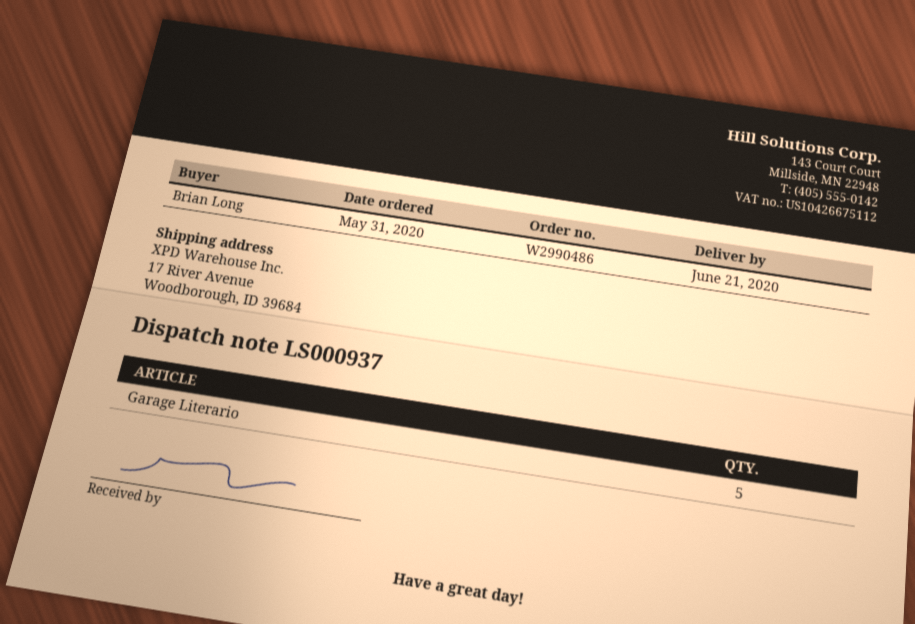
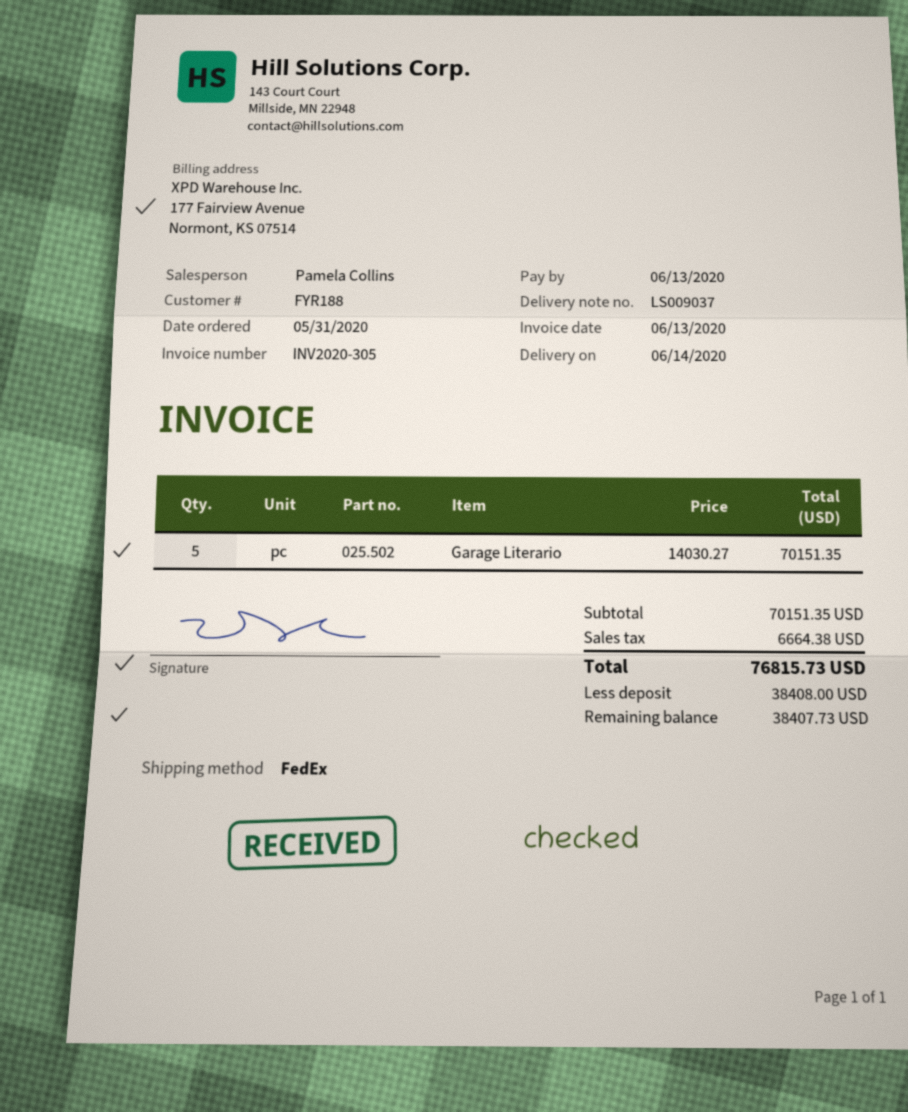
delivery note number: LS000937 -> LS009037
delivery date: 2020-06-21 -> 2020-06-14

